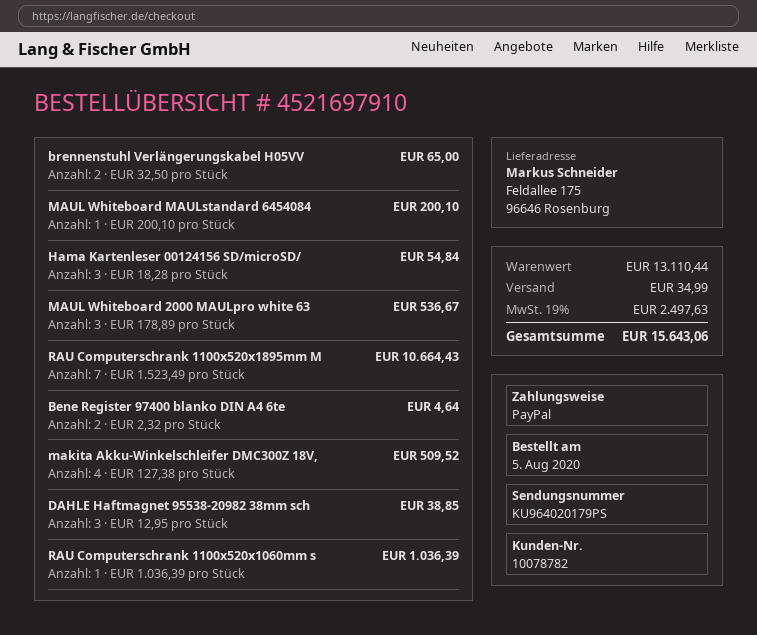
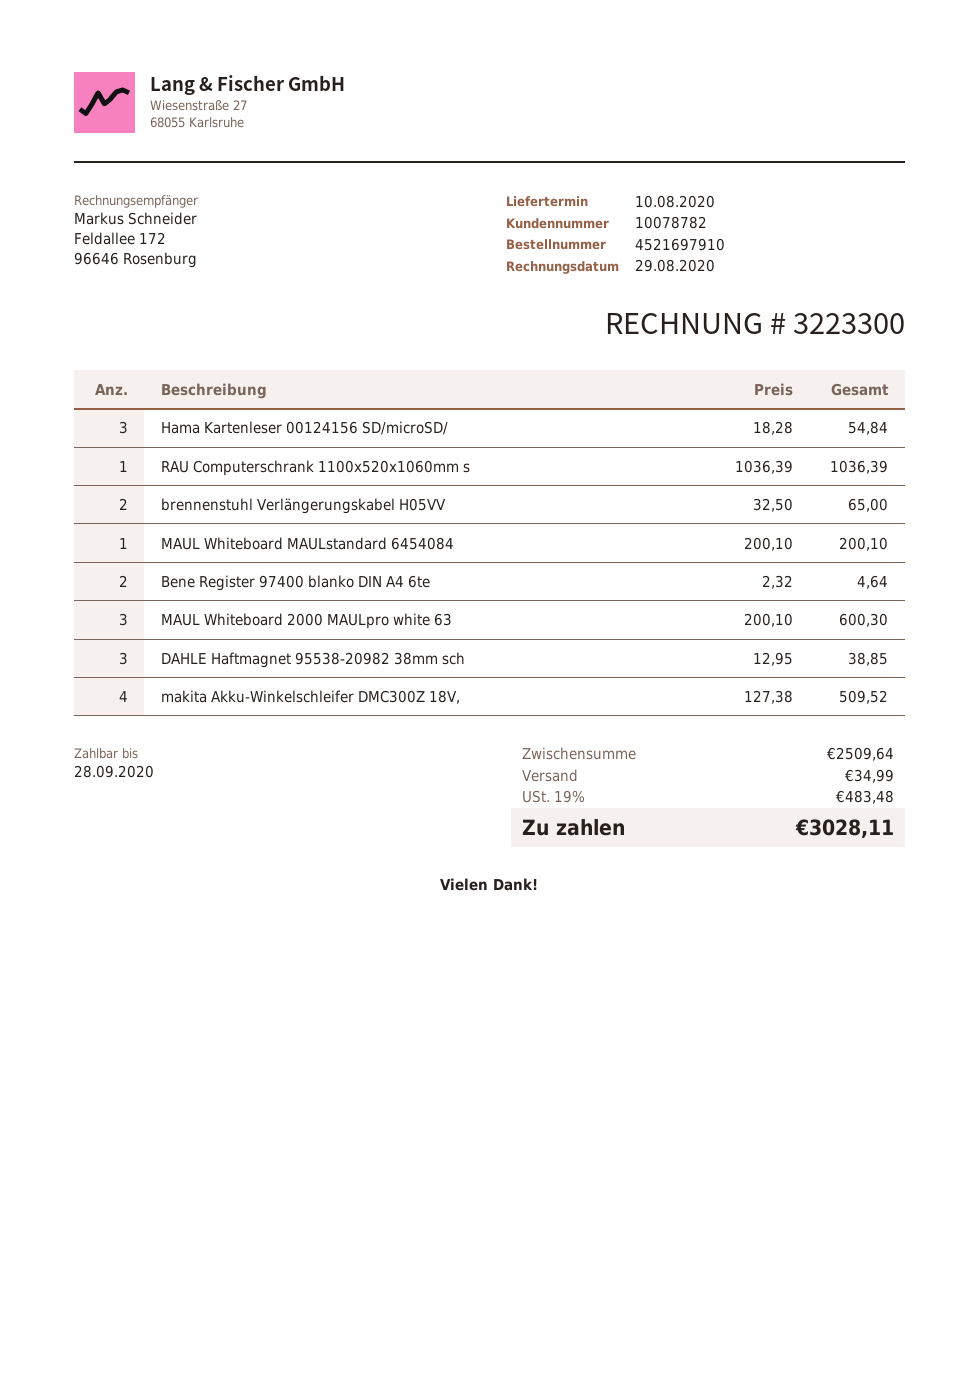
MAUL Whiteboard 2000 MAULpro white 63: 3 x 178.89 = 536.67 -> 3 x 200.10 = 600.30
RAU Computerschrank 1100x520x1895mm M: 7 x 1523.49 = 10664.43 -> none
subtotal: 13110.44 -> 2509.64
tax: 19% = 2497.63 -> 19% = 483.48
total: 15643.06 -> 3028.11

